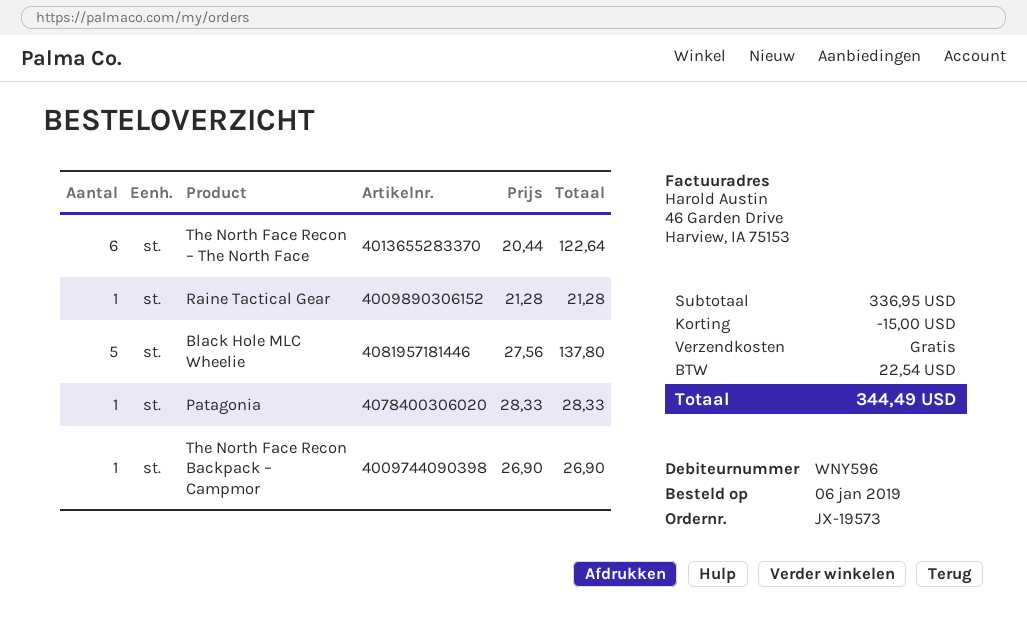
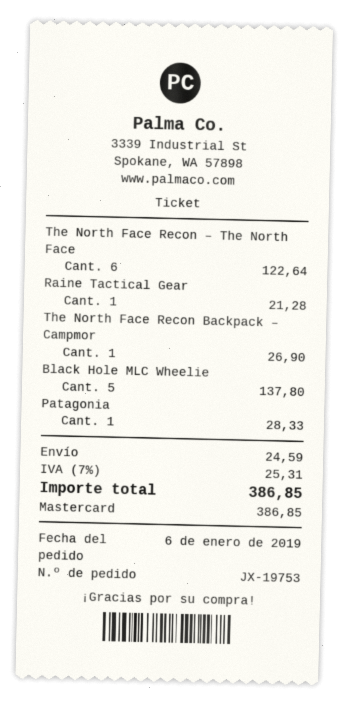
order number: JX-19573 -> JX-19753
discount: 15.00 -> none
shipping: 0.00 -> 24.59
tax: 22.54 -> 25.31
total: 344.49 -> 386.85

